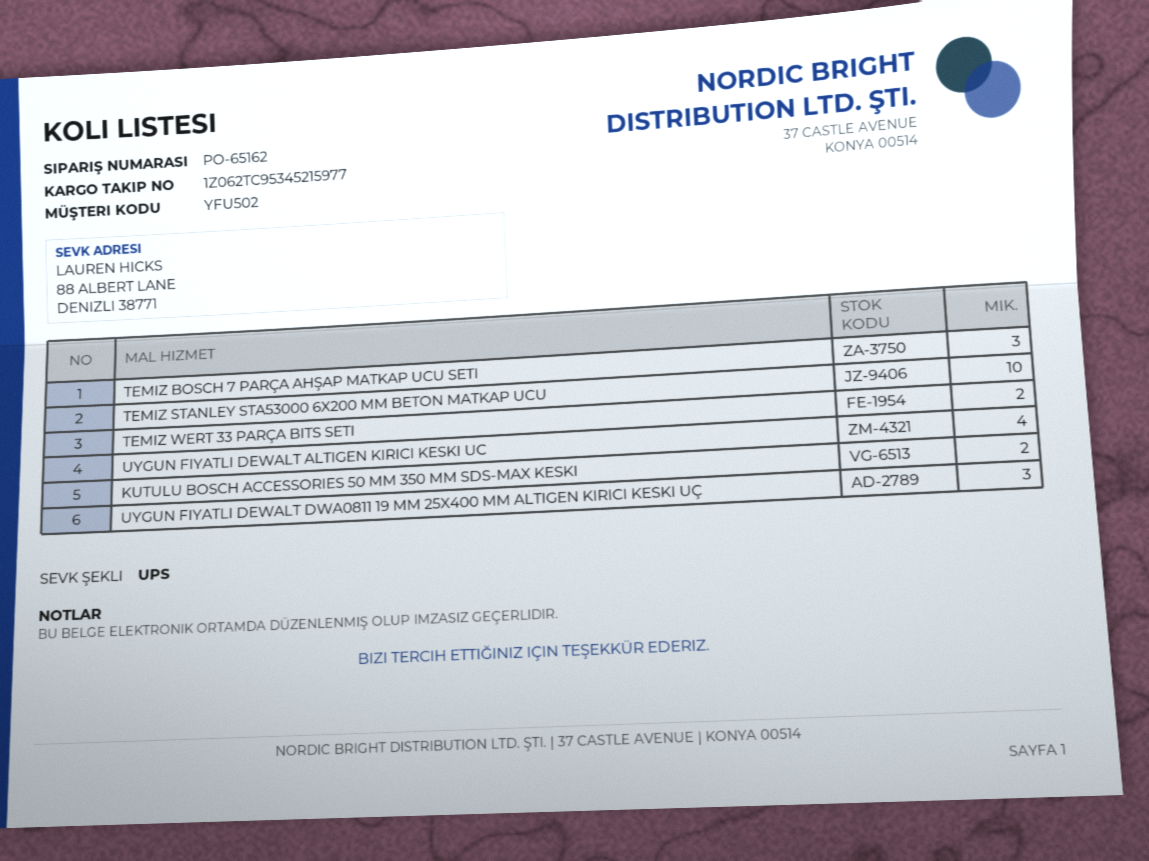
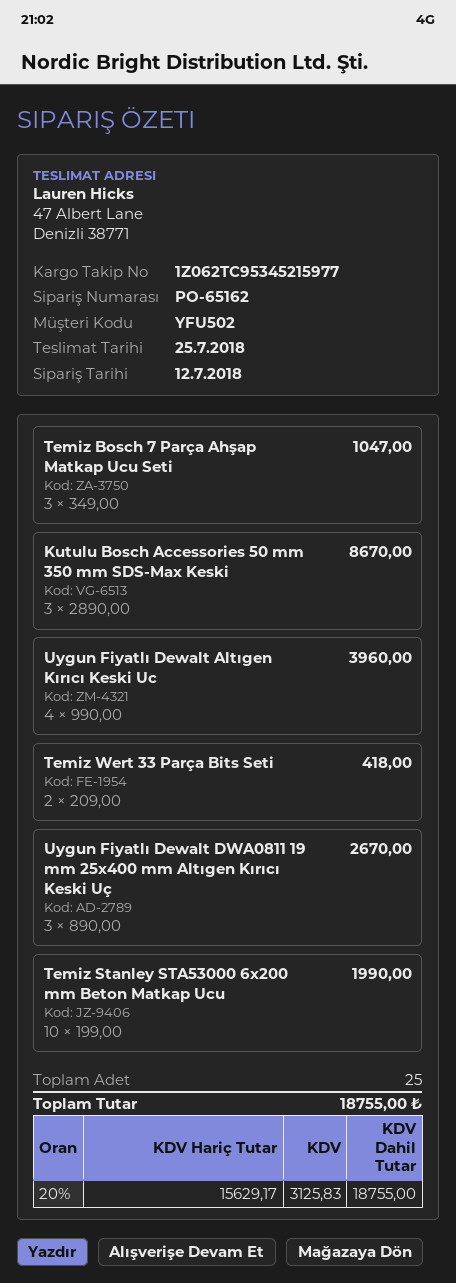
ship to: 88 ALBERT LANE, DENIZLI 38771 -> 47 Albert Lane, Denizli 38771
KUTULU BOSCH ACCESSORIES 50 MM 350 MM SDS-MAX KESKI: 2 -> 3

